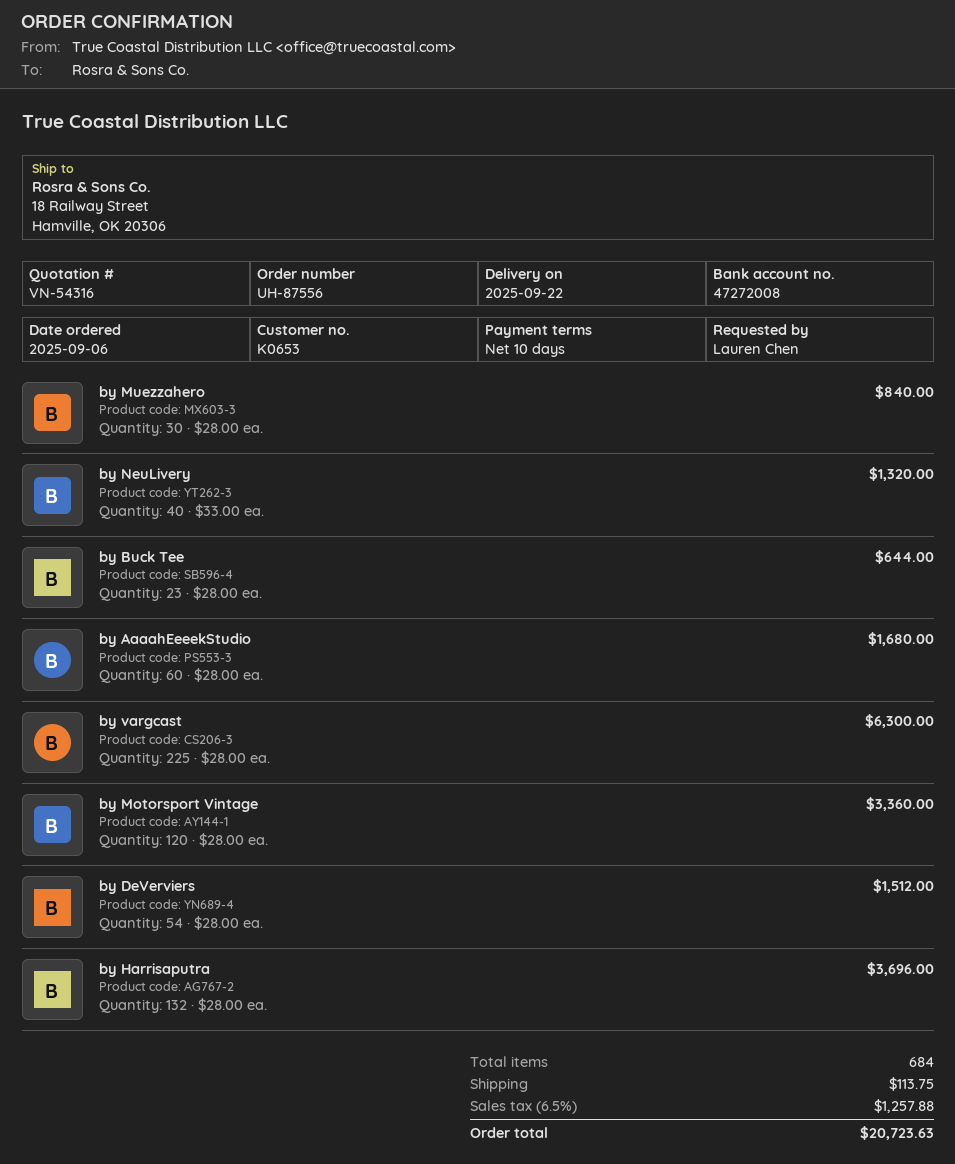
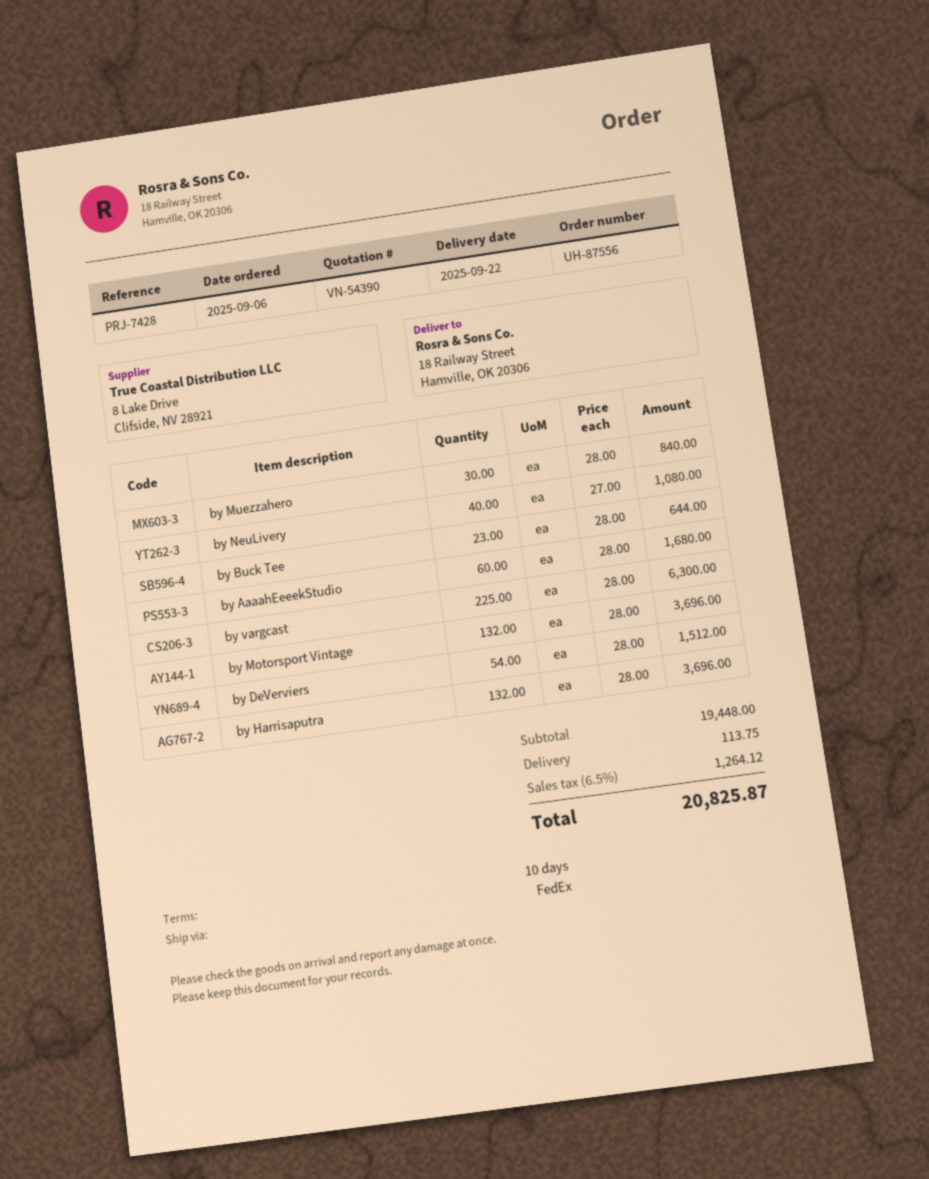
quote number: VN-54316 -> VN-54390
by NeuLivery: 40 x 33.00 = 1320.00 -> 40 x 27.00 = 1080.00
by Motorsport Vintage: 120 x 28.00 = 3360.00 -> 132 x 28.00 = 3696.00
tax: 6.5% = 1257.88 -> 6.5% = 1264.12
total: 20723.63 -> 20825.87

